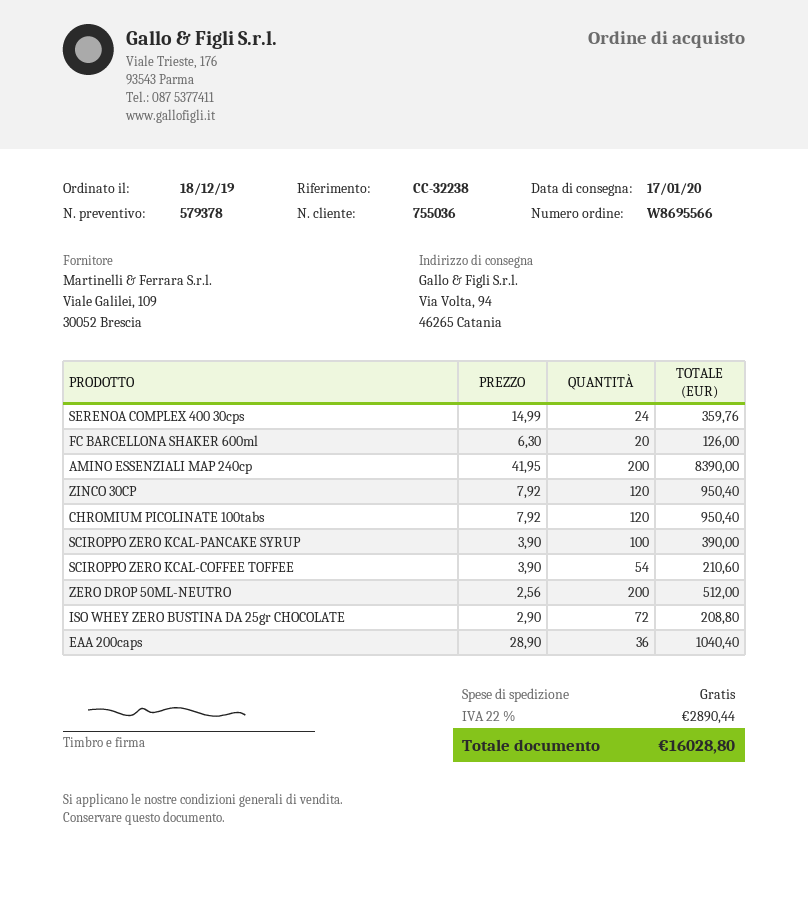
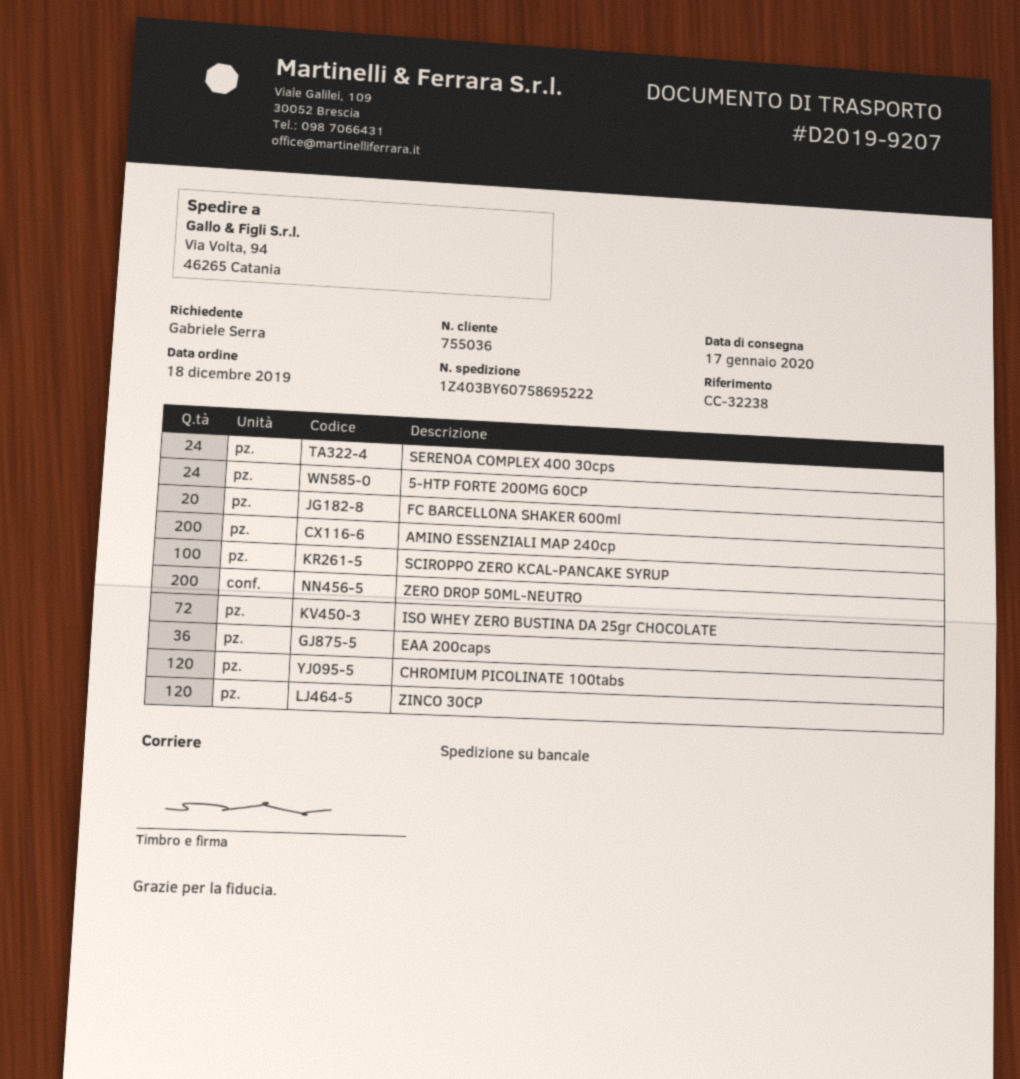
SCIROPPO ZERO KCAL-COFFEE TOFFEE: 54 -> none
5-HTP FORTE 200MG 60CP: none -> 24

